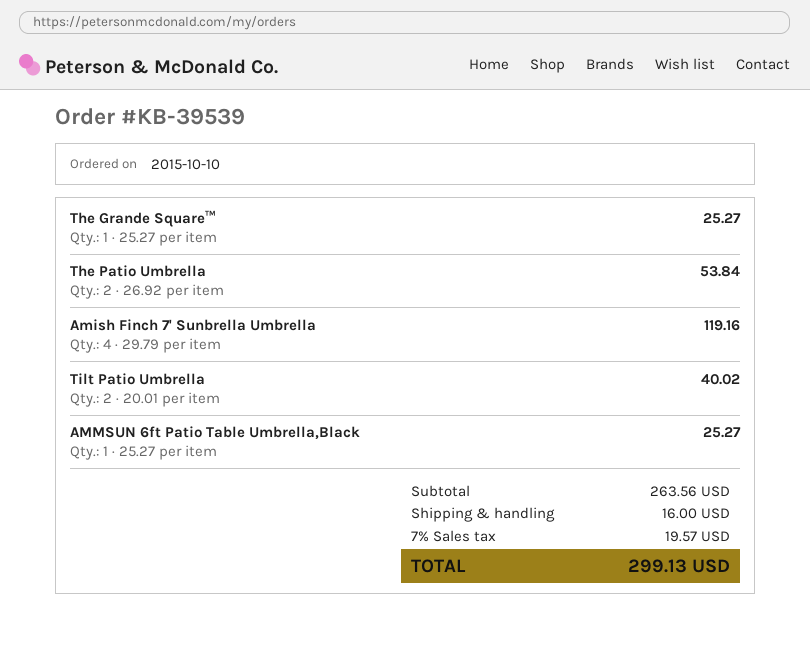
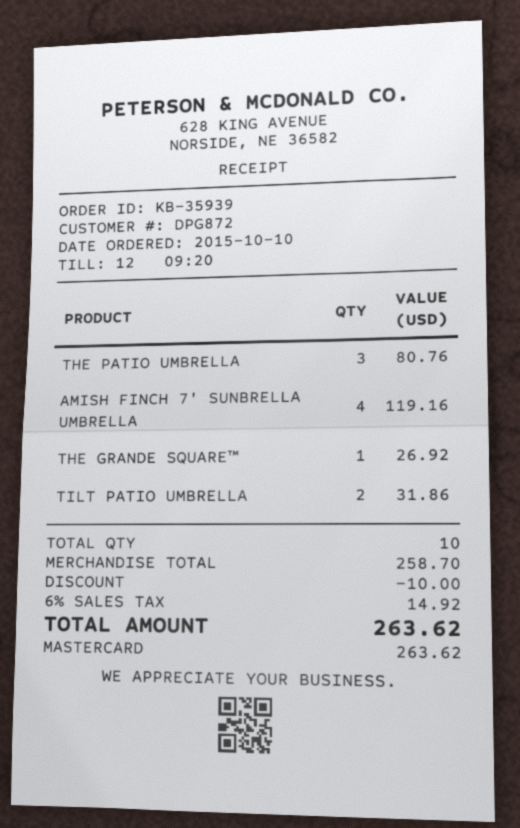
order number: KB-39539 -> KB-35939
The Grande Square™: 1 for 25.27 -> 1 for 26.92
The Patio Umbrella: 2 for 53.84 -> 3 for 80.76
Tilt Patio Umbrella: 2 for 40.02 -> 2 for 31.86
AMMSUN 6ft Patio Table Umbrella,Black: 1 for 25.27 -> none
subtotal: 263.56 -> 258.70
discount: none -> 10.00
shipping: 16.00 -> none
tax: 7% = 19.57 -> 6% = 14.92
total: 299.13 -> 263.62

